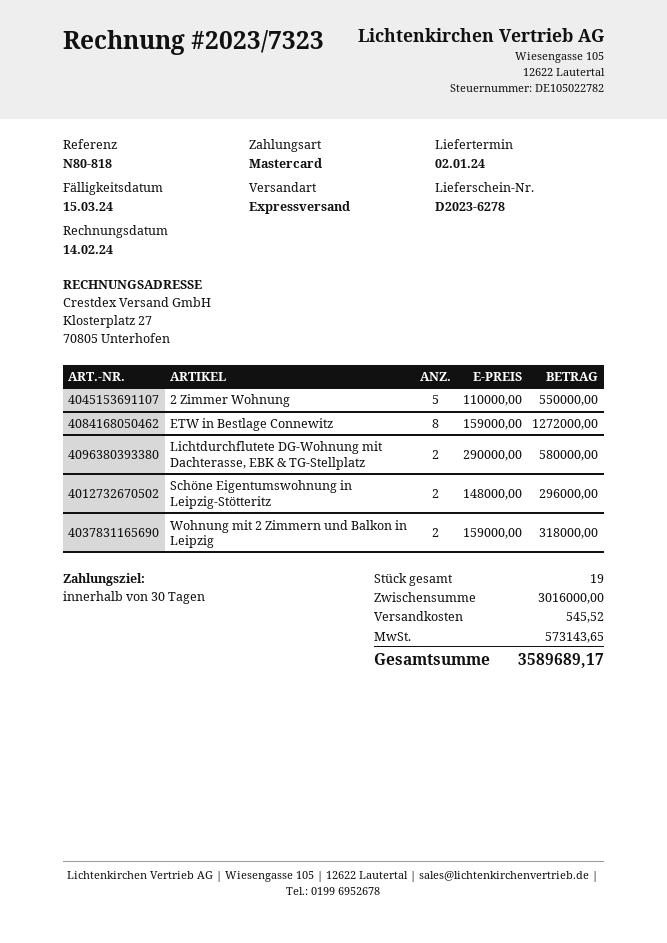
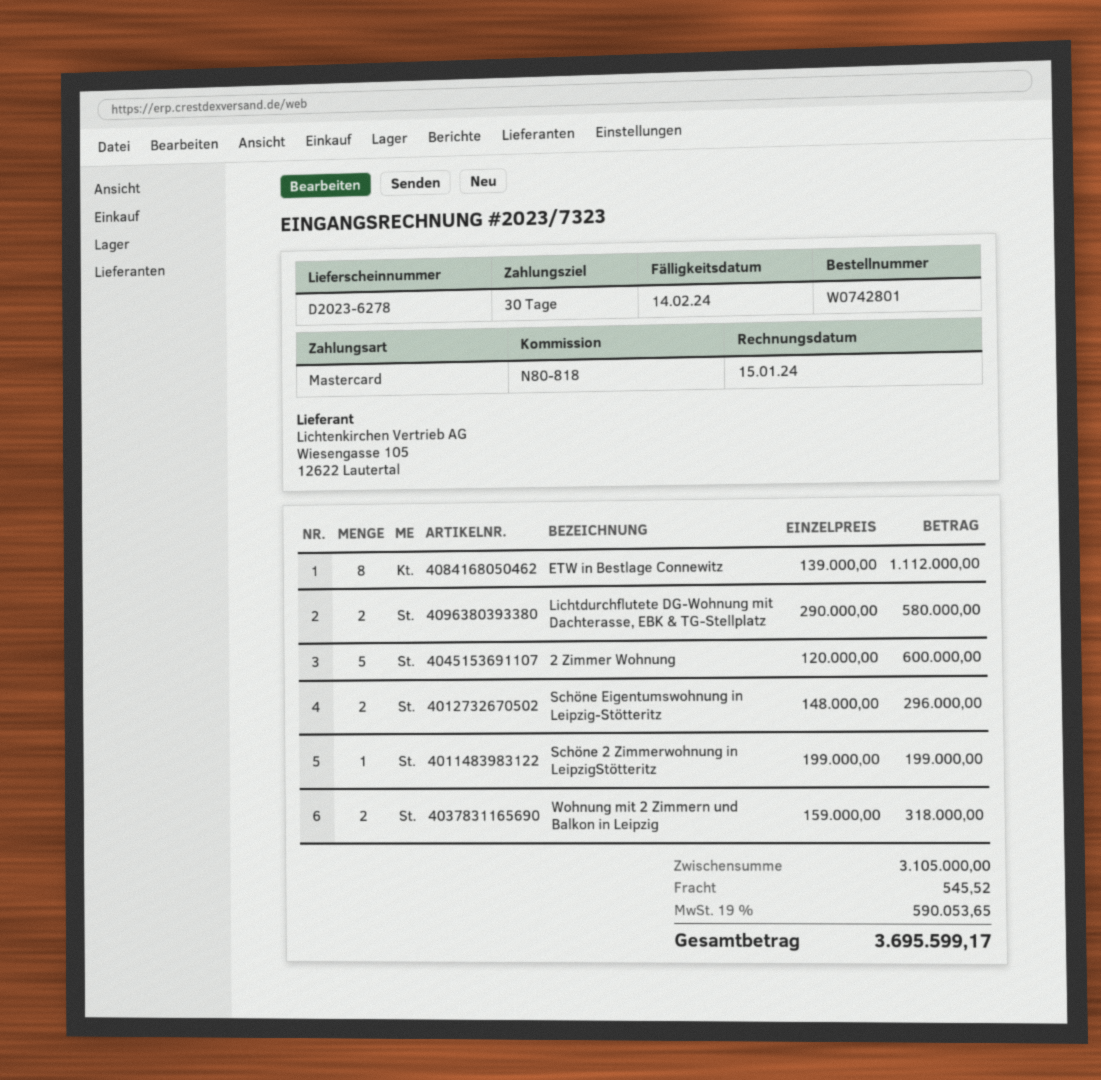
invoice date: 2024-02-14 -> 2024-01-15
due date: 2024-03-15 -> 2024-02-14
2 Zimmer Wohnung: 5 x 110000.00 = 550000.00 -> 5 x 120000.00 = 600000.00
ETW in Bestlage Connewitz: 8 x 159000.00 = 1272000.00 -> 8 x 139000.00 = 1112000.00
Schöne 2 Zimmerwohnung in LeipzigStötteritz: none -> 1 x 199000.00 = 199000.00
subtotal: 3016000.00 -> 3105000.00
tax: 573143.65 -> 590053.65
total: 3589689.17 -> 3695599.17

